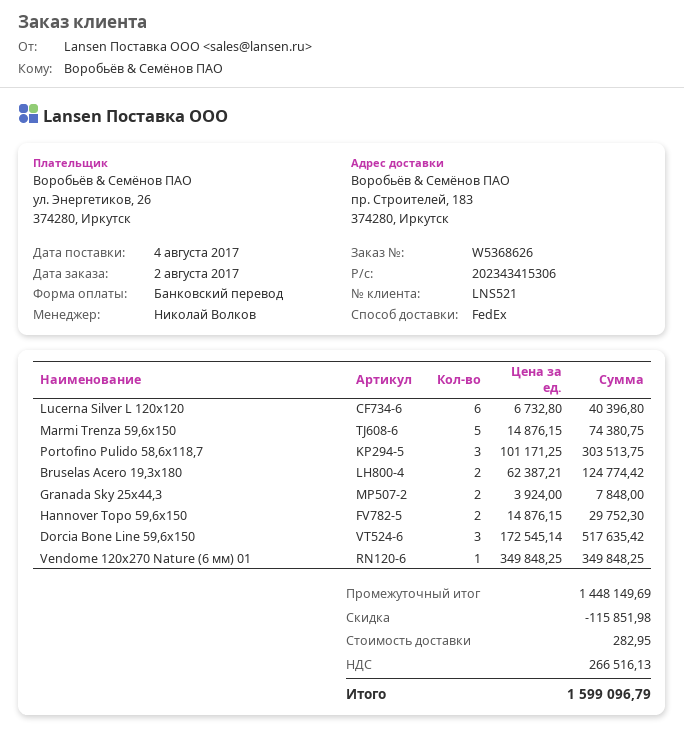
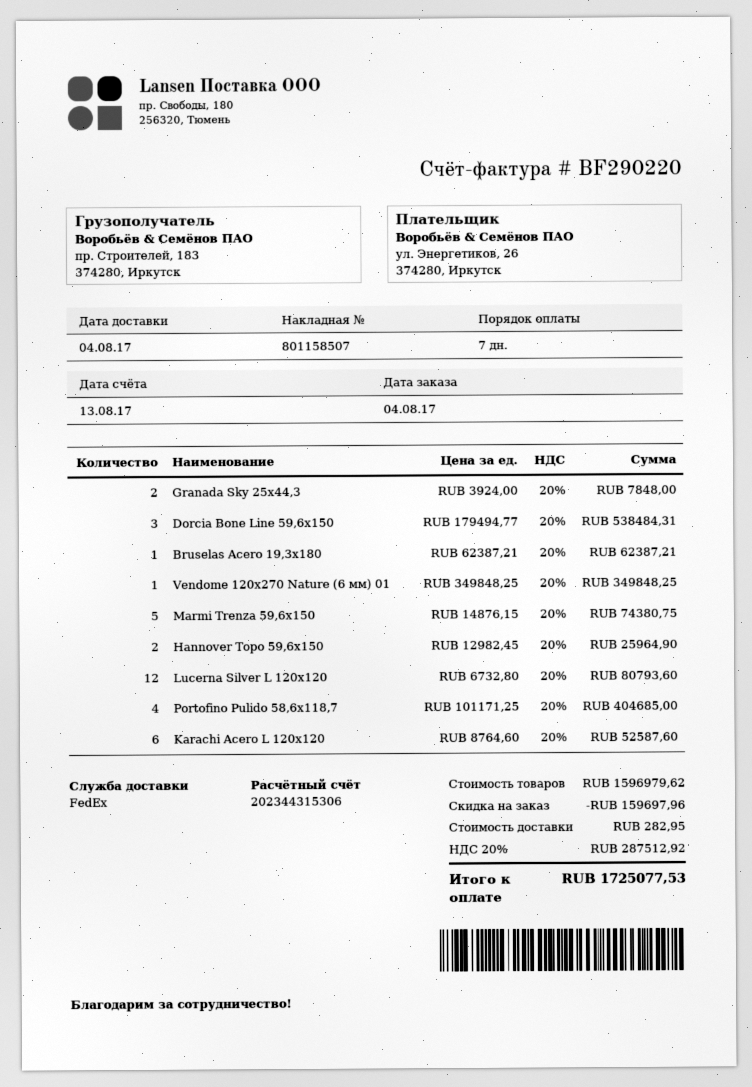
order date: 2017-08-02 -> 2017-08-04
bank account: 202343415306 -> 202344315306
Lucerna Silver L 120х120: 6 x 6732.80 = 40396.80 -> 12 x 6732.80 = 80793.60
Portofino Pulido 58,6x118,7: 3 x 101171.25 = 303513.75 -> 4 x 101171.25 = 404685.00
Bruselas Acero 19,3x180: 2 x 62387.21 = 124774.42 -> 1 x 62387.21 = 62387.21
Hannover Topo 59,6x150: 2 x 14876.15 = 29752.30 -> 2 x 12982.45 = 25964.90
Dorcia Bone Line 59,6x150: 3 x 172545.14 = 517635.42 -> 3 x 179494.77 = 538484.31
Karachi Acero L 120х120: none -> 6 x 8764.60 = 52587.60
subtotal: 1448149.69 -> 1596979.62
discount: 115851.98 -> 159697.96
tax: 266516.13 -> 287512.92
total: 1599096.79 -> 1725077.53

